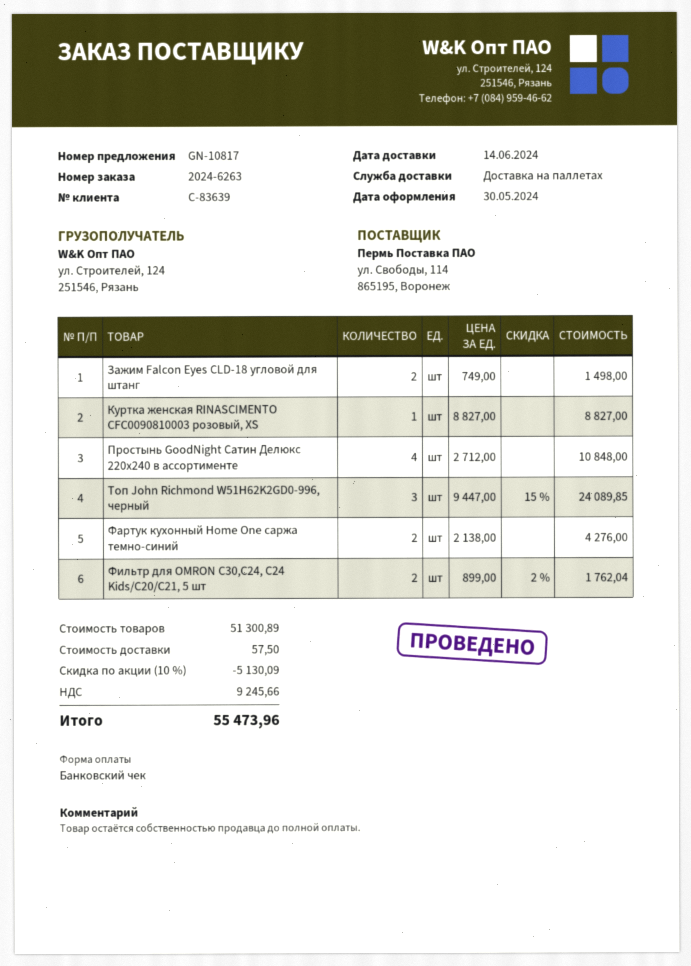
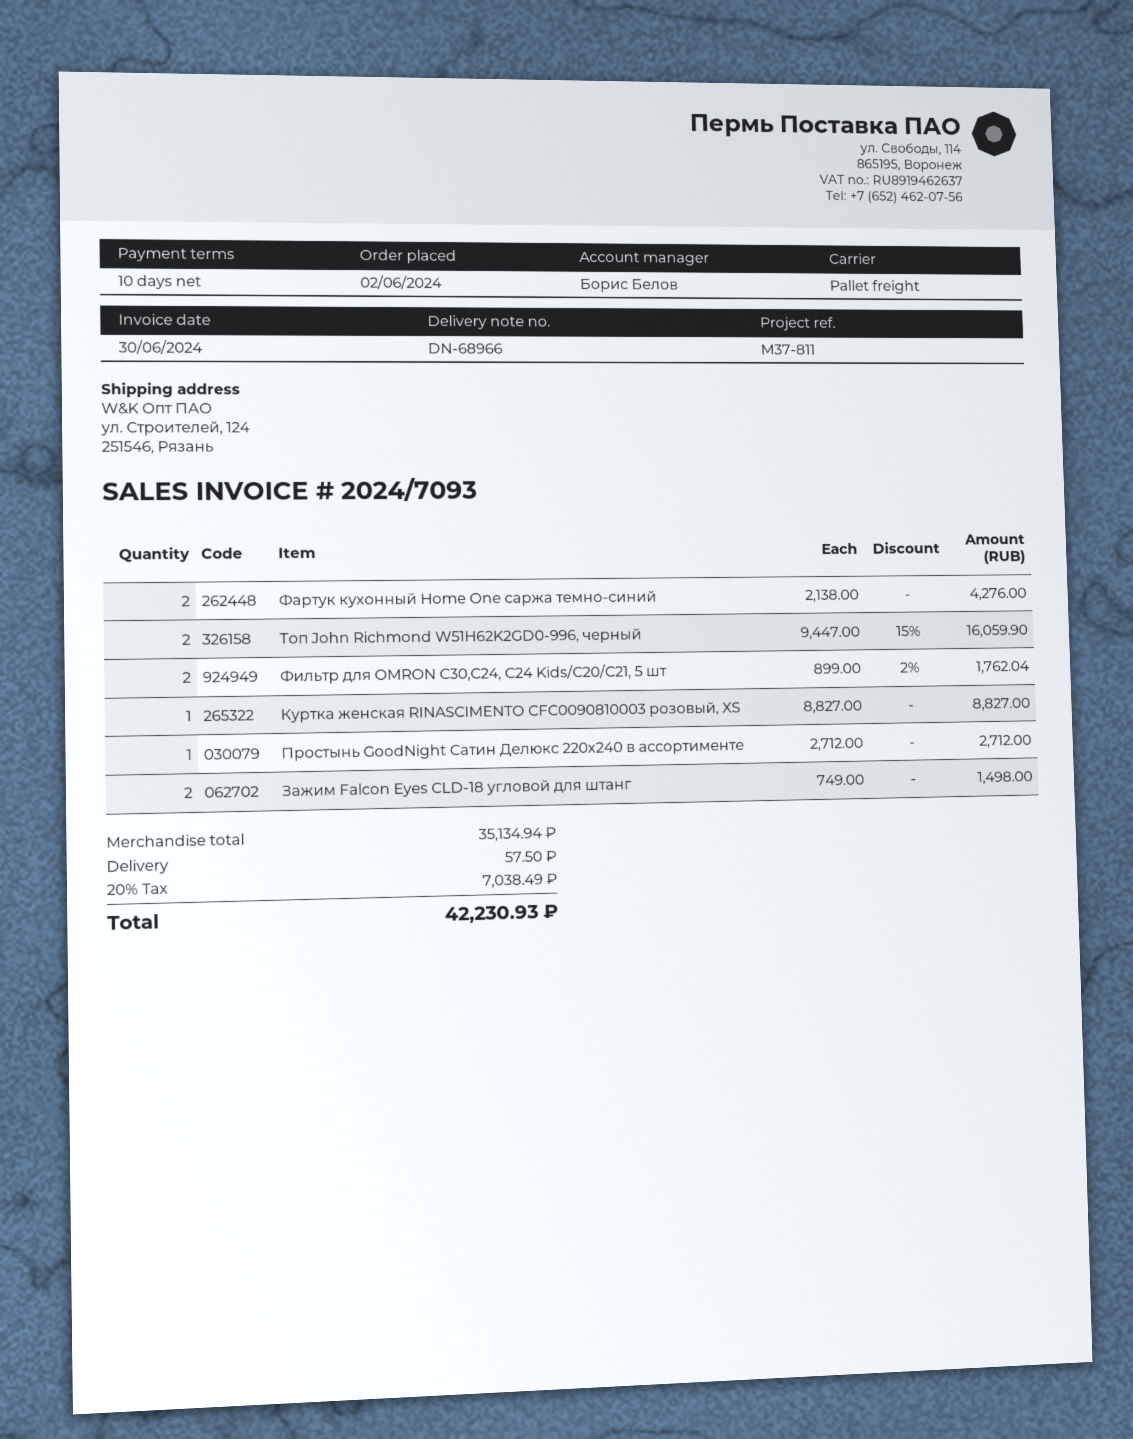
order date: 2024-05-30 -> 2024-06-02
Простынь GoodNight Сатин Делюкс 220х240 в ассортименте: 4 x 2712.00 = 10848.00 -> 1 x 2712.00 = 2712.00
Топ John Richmond W51H62K2GD0-996, черный: 3 x 9447.00 - 15% = 24089.85 -> 2 x 9447.00 - 15% = 16059.90
subtotal: 51300.89 -> 35134.94
discount: 10% = 5130.09 -> none
tax: 9245.66 -> 7038.49
total: 55473.96 -> 42230.93

